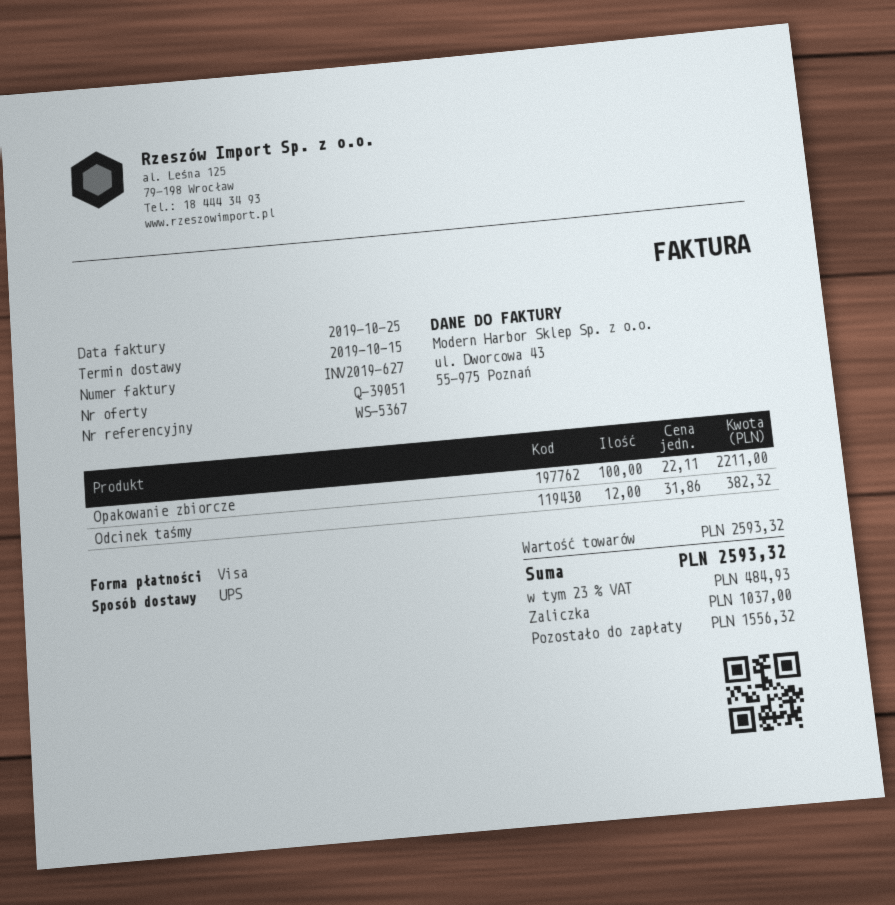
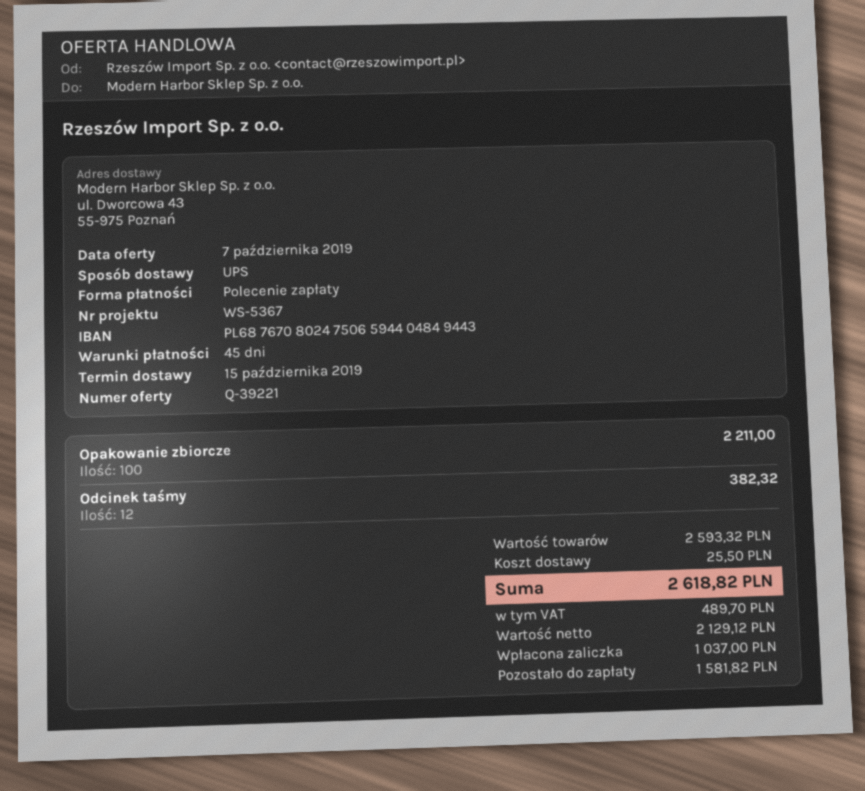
quote number: Q-39051 -> Q-39221
payment method: Visa -> direct debit
shipping: none -> 25.50
tax: 484.93 -> 489.70
total: 2593.32 -> 2618.82
balance: 1556.32 -> 1581.82

